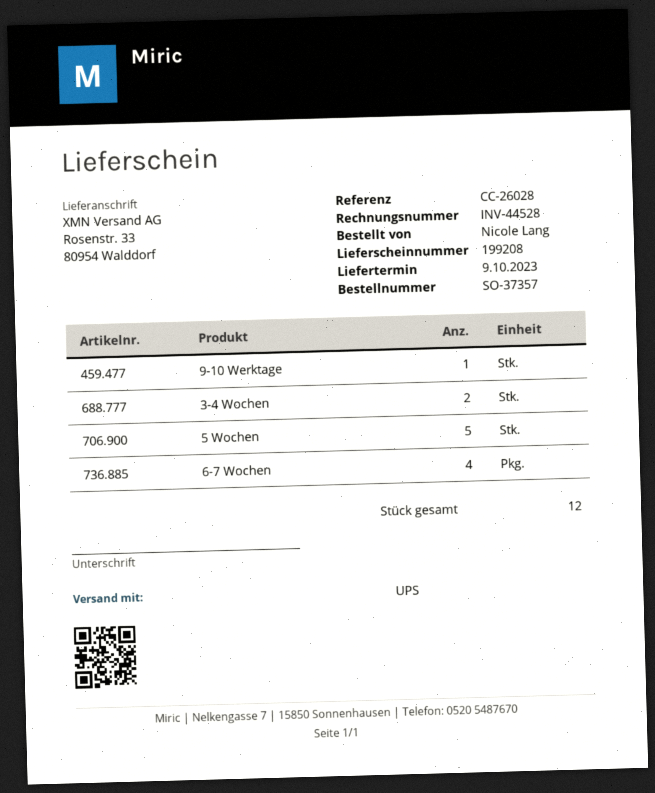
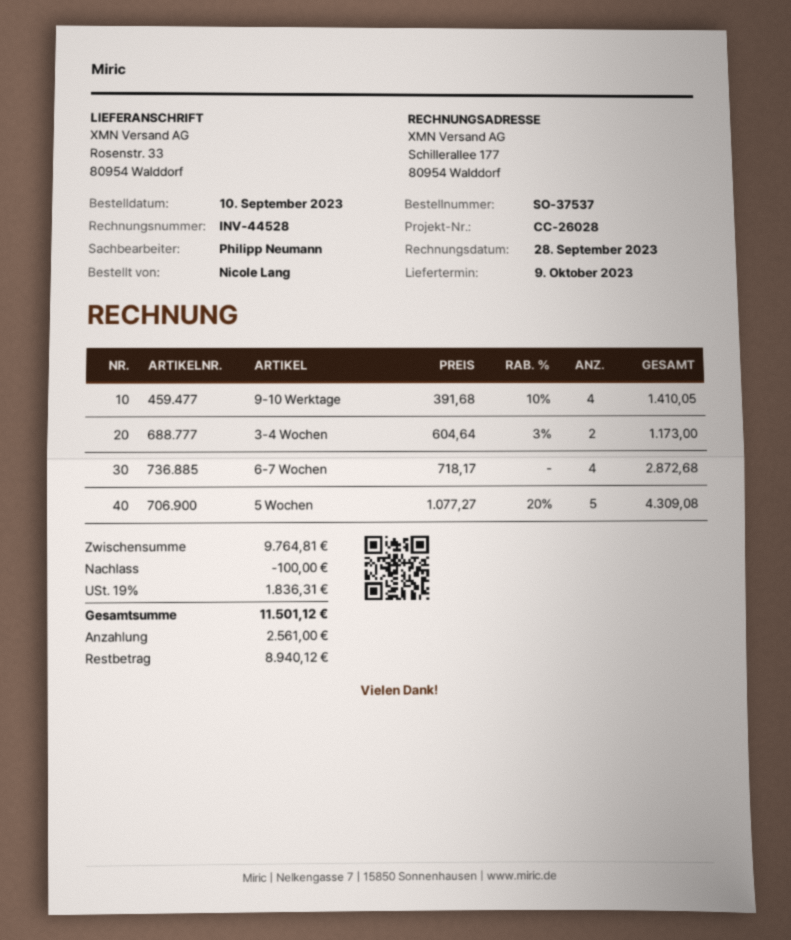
order number: SO-37357 -> SO-37537
9-10 Werktage: 1 -> 4

